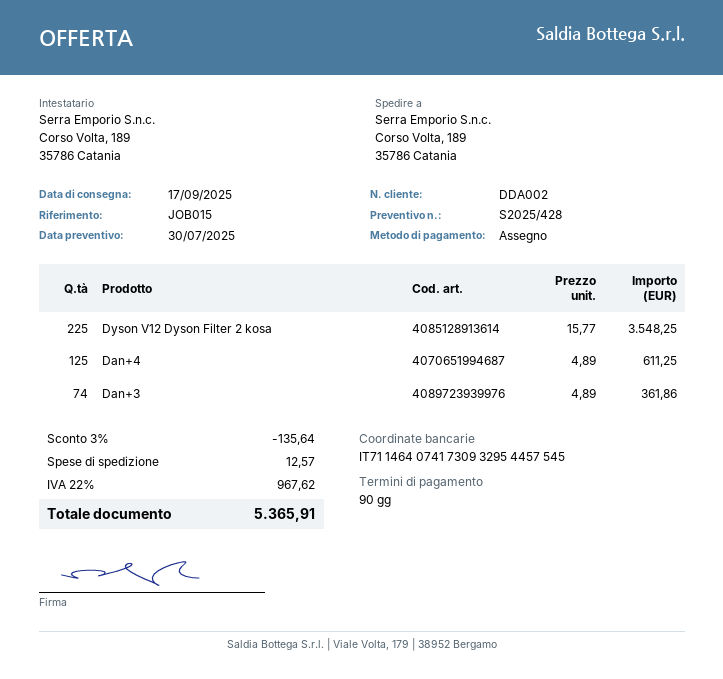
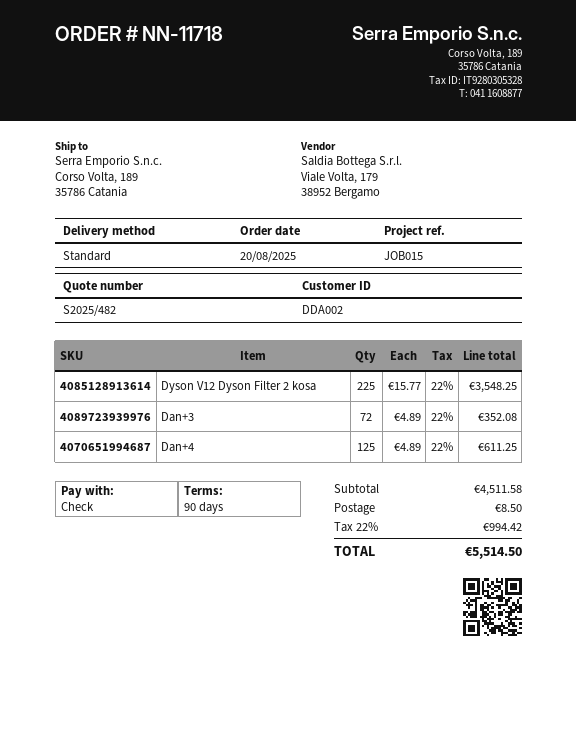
quote number: S2025/428 -> S2025/482
Dan+3: 74 x 4.89 = 361.86 -> 72 x 4.89 = 352.08
discount: 3% = 135.64 -> none
shipping: 12.57 -> 8.50
tax: 22% = 967.62 -> 22% = 994.42
total: 5365.91 -> 5514.50

